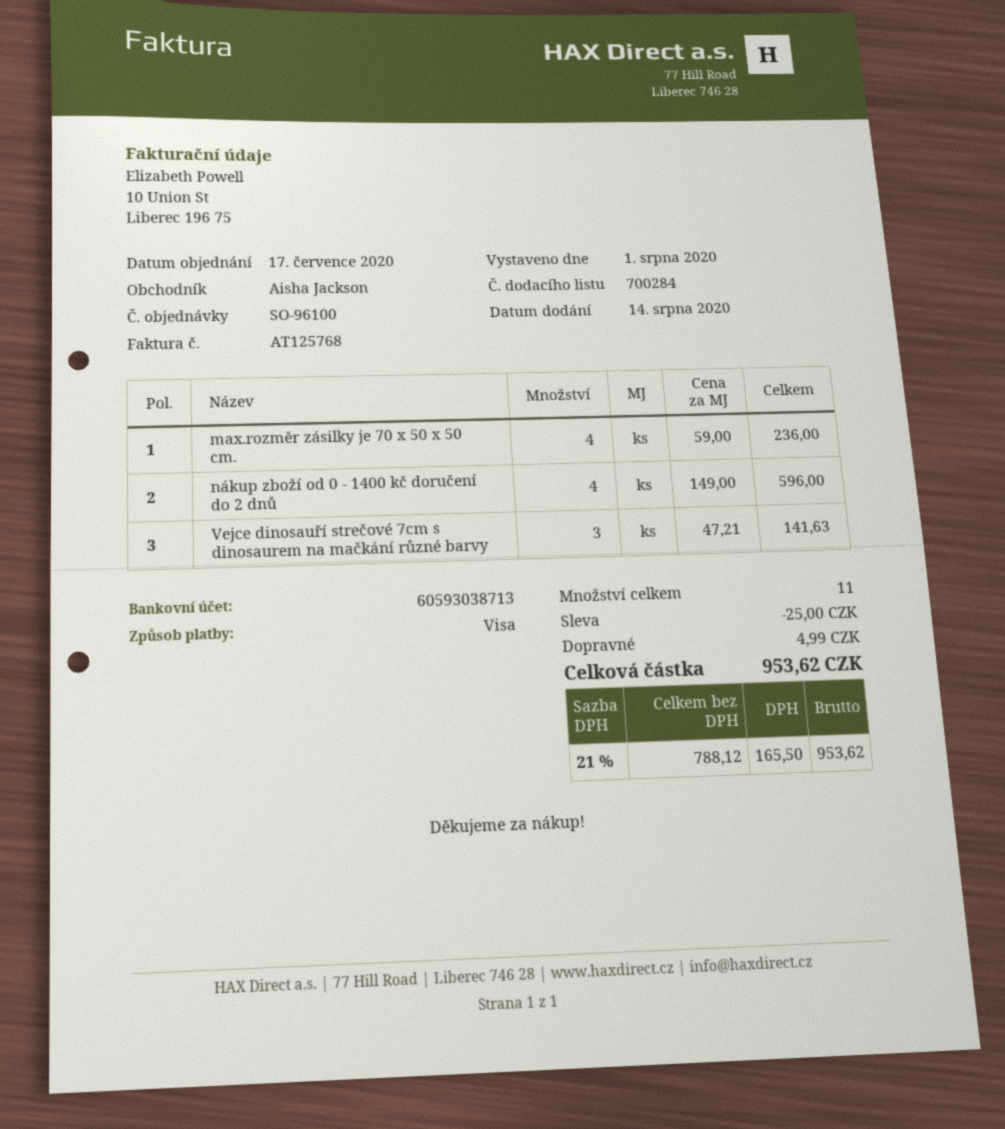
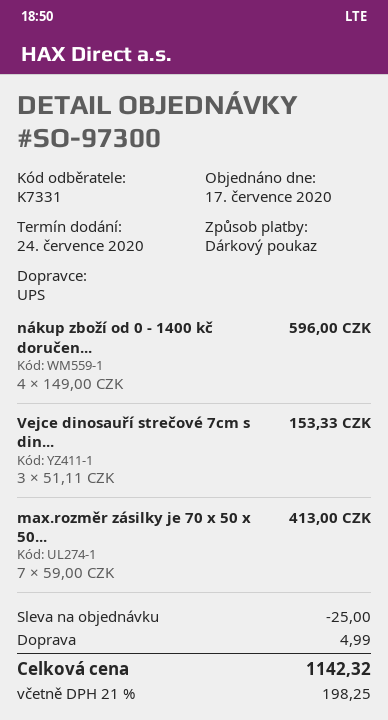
order number: SO-96100 -> SO-97300
delivery date: 2020-08-14 -> 2020-07-24
payment method: Visa -> gift card
max.rozměr zásilky je 70 x 50 x 50 cm.: 4 x 59.00 = 236.00 -> 7 x 59.00 = 413.00
Vejce dinosauří strečové 7cm s dinosaurem na mačkání různé barvy: 3 x 47.21 = 141.63 -> 3 x 51.11 = 153.33
tax: 21% = 165.50 -> 21% = 198.25
total: 953.62 -> 1142.32

